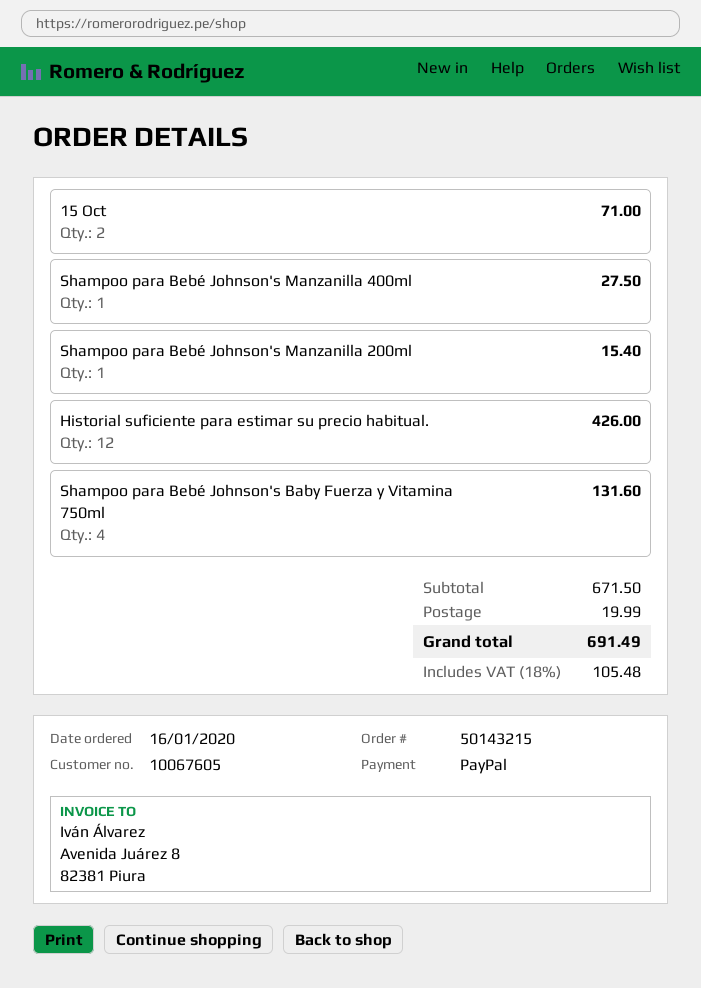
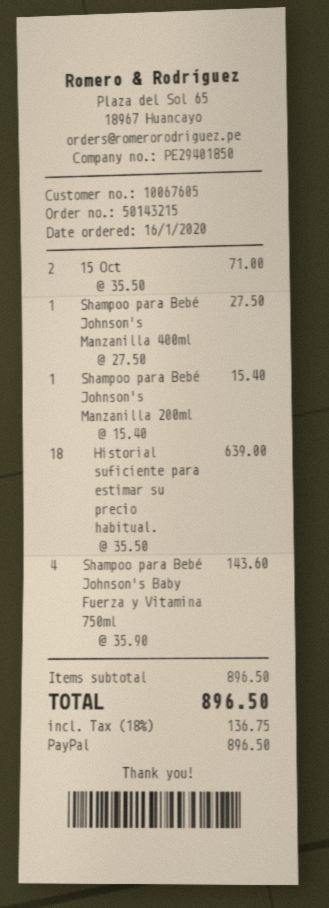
Historial suficiente para estimar su precio habitual.: 12 for 426.00 -> 18 for 639.00
Shampoo para Bebé Johnson's Baby Fuerza y Vitamina 750ml: 4 for 131.60 -> 4 for 143.60
subtotal: 671.50 -> 896.50
shipping: 19.99 -> none
tax: 18% = 105.48 -> 18% = 136.75
total: 691.49 -> 896.50

